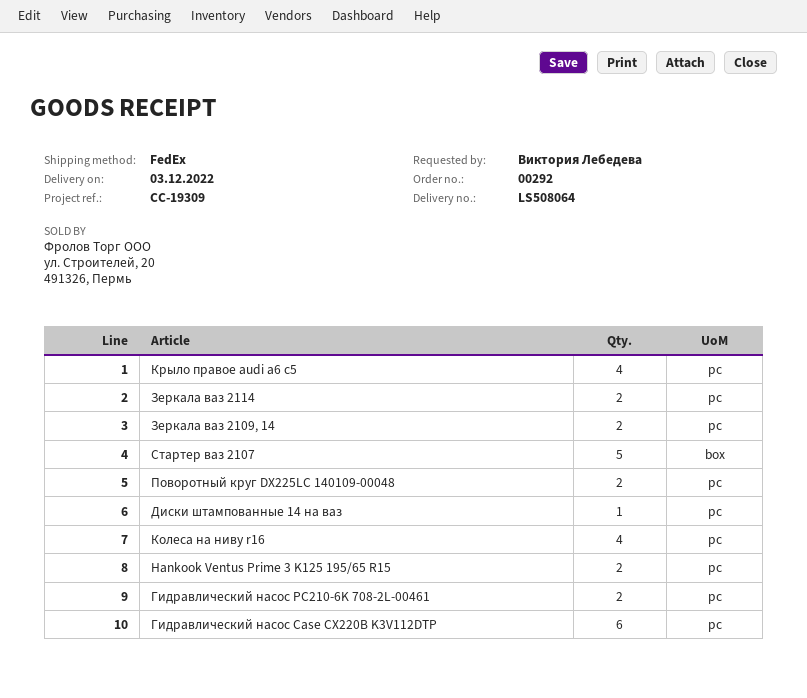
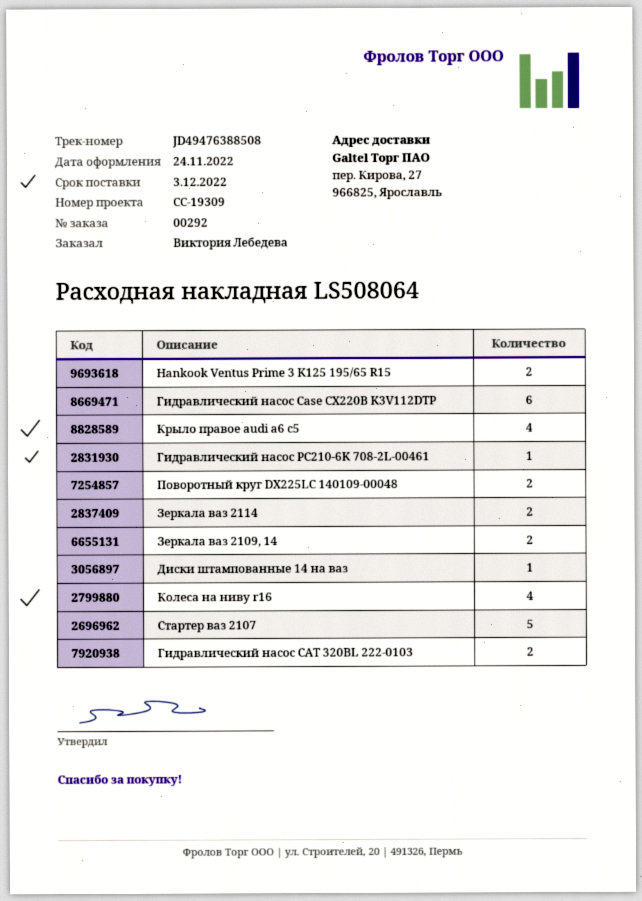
Гидравлический насос PC210-6K 708-2L-00461: 2 -> 1
Гидравлический насос CAT 320BL 222-0103: none -> 2

